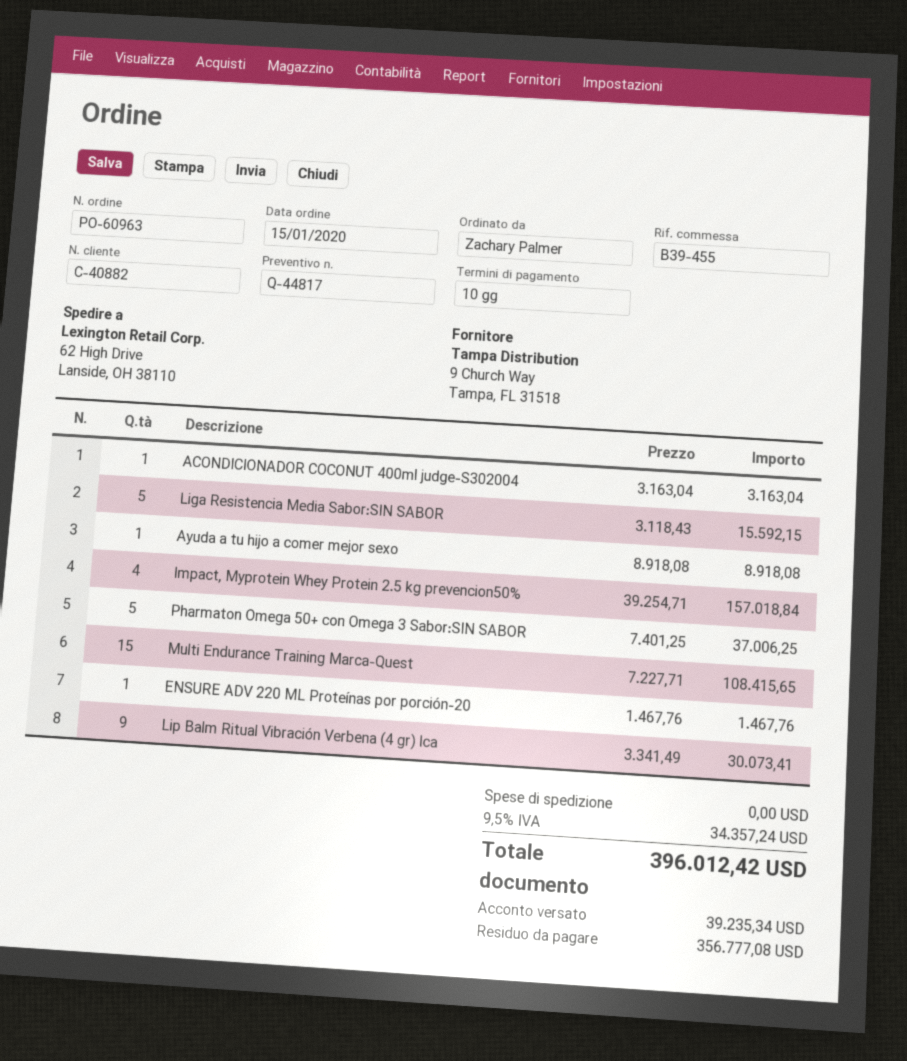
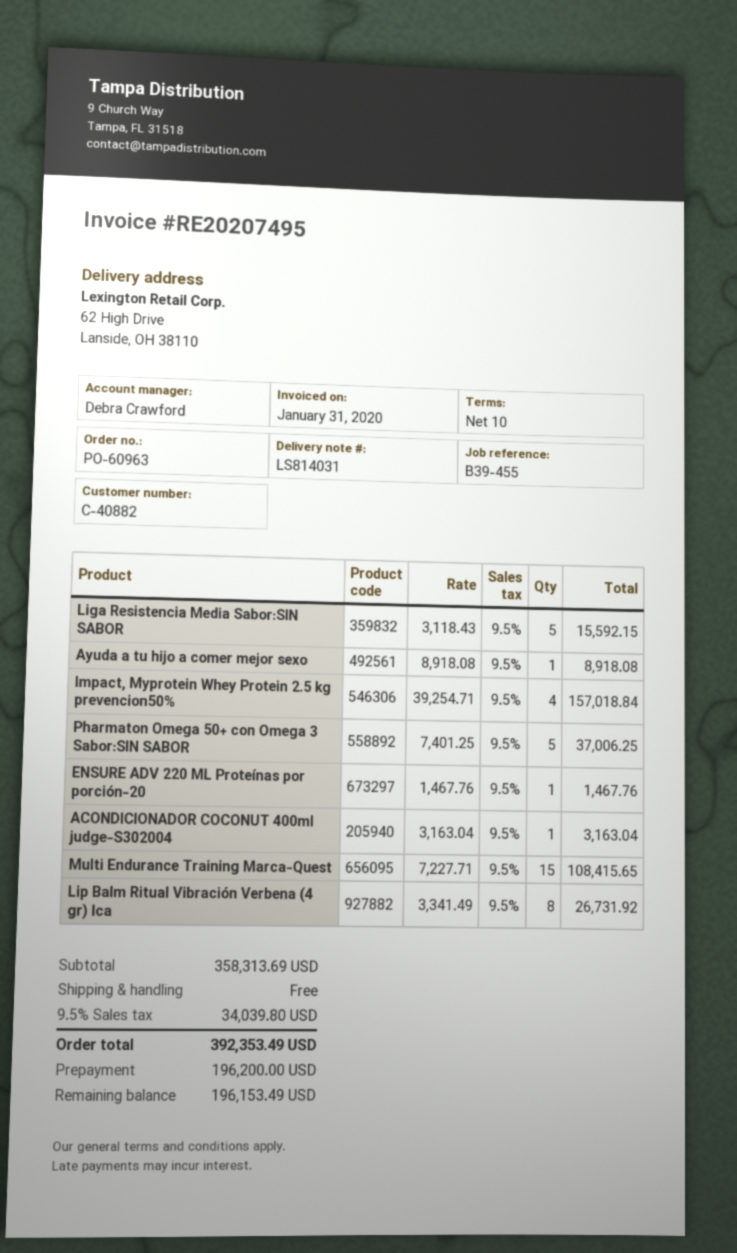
Lip Balm Ritual Vibración Verbena (4 gr) lca: 9 x 3341.49 = 30073.41 -> 8 x 3341.49 = 26731.92
tax: 9.5% = 34357.24 -> 9.5% = 34039.80
total: 396012.42 -> 392353.49
deposit: 39235.34 -> 196200.00
balance: 356777.08 -> 196153.49

